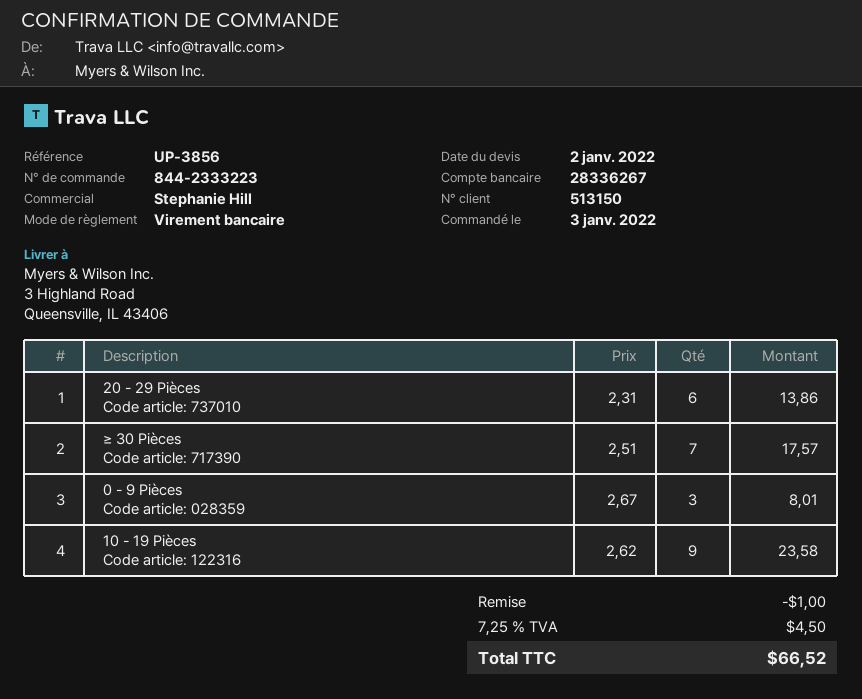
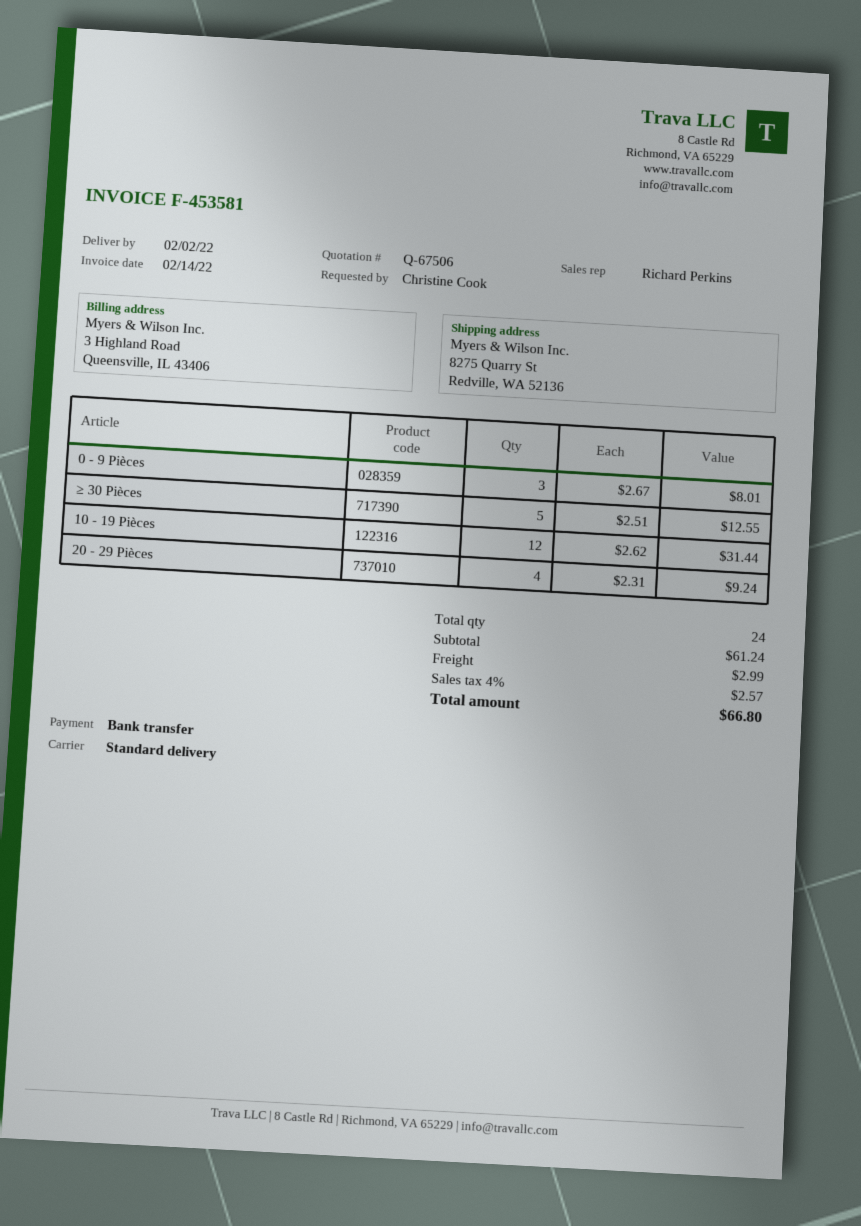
sales rep: Stephanie Hill -> Richard Perkins
ship to: 3 Highland Road, Queensville, IL 43406 -> 8275 Quarry St, Redville, WA 52136
20 - 29 Pièces: 6 x 2.31 = 13.86 -> 4 x 2.31 = 9.24
≥ 30 Pièces: 7 x 2.51 = 17.57 -> 5 x 2.51 = 12.55
10 - 19 Pièces: 9 x 2.62 = 23.58 -> 12 x 2.62 = 31.44
discount: 1.00 -> none
shipping: none -> 2.99
tax: 7.25% = 4.50 -> 4% = 2.57
total: 66.52 -> 66.80

